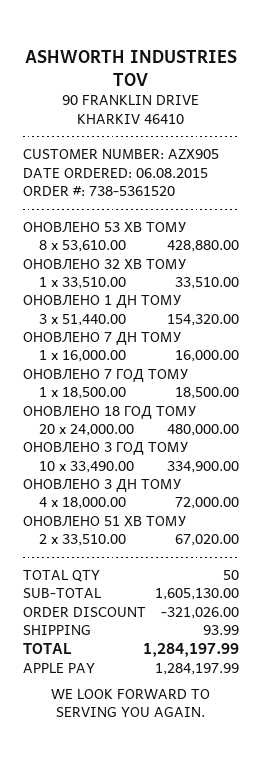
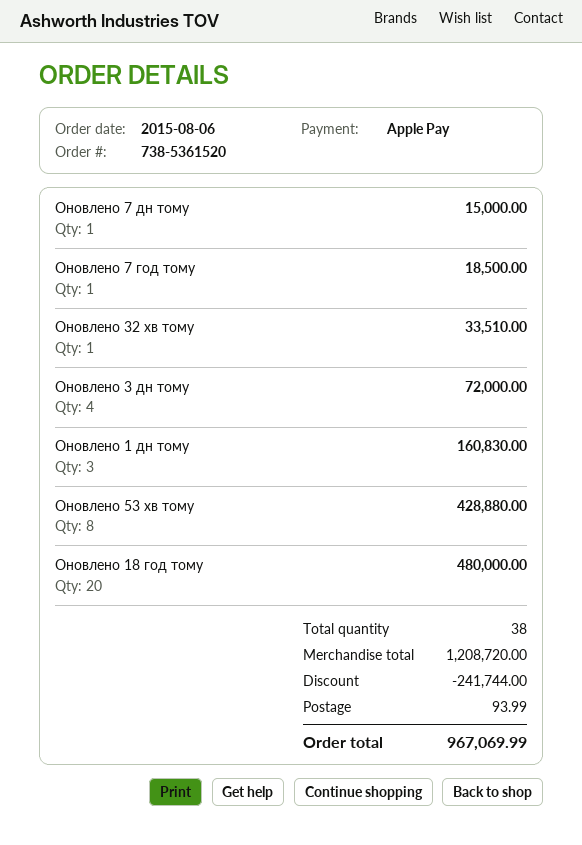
ОНОВЛЕНО 1 ДН ТОМУ: 3 for 154320.00 -> 3 for 160830.00
ОНОВЛЕНО 7 ДН ТОМУ: 1 for 16000.00 -> 1 for 15000.00
ОНОВЛЕНО 3 ГОД ТОМУ: 10 for 334900.00 -> none
ОНОВЛЕНО 51 ХВ ТОМУ: 2 for 67020.00 -> none
total quantity: 50 -> 38
subtotal: 1605130.00 -> 1208720.00
discount: 321026.00 -> 241744.00
total: 1284197.99 -> 967069.99

